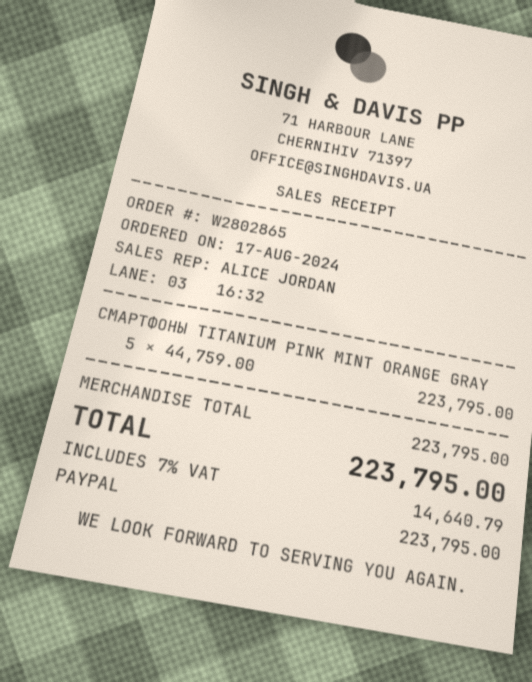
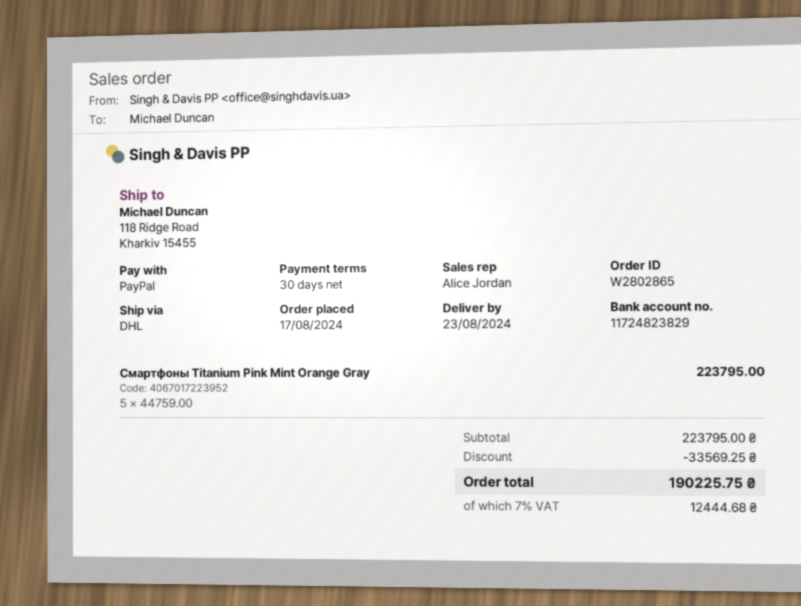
discount: none -> 33569.25
tax: 7% = 14640.79 -> 7% = 12444.68
total: 223795.00 -> 190225.75

